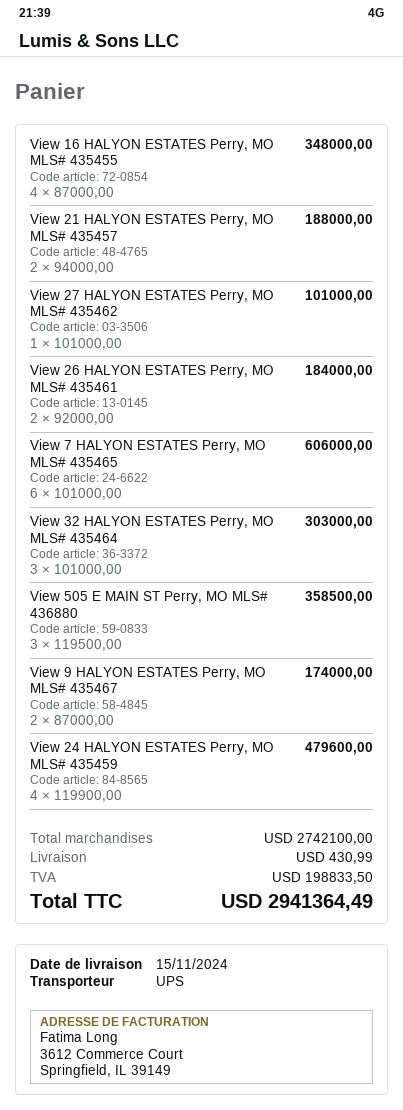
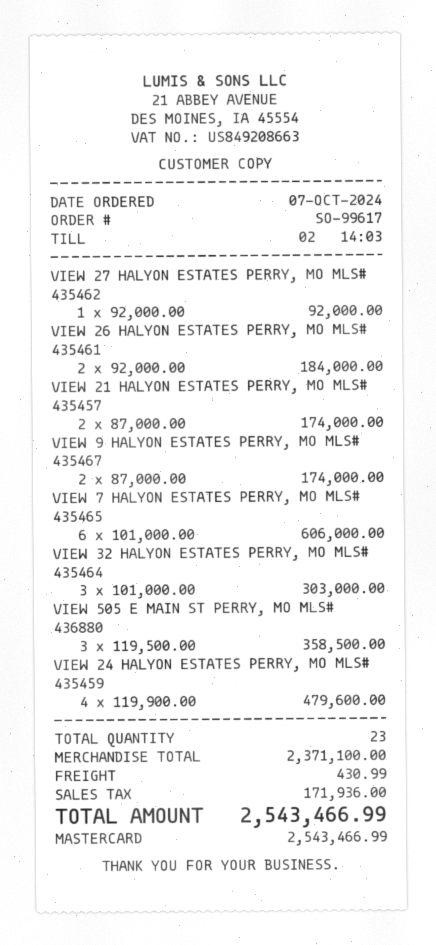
View 16 HALYON ESTATES Perry, MO MLS# 435455: 4 x 87000.00 = 348000.00 -> none
View 21 HALYON ESTATES Perry, MO MLS# 435457: 2 x 94000.00 = 188000.00 -> 2 x 87000.00 = 174000.00
View 27 HALYON ESTATES Perry, MO MLS# 435462: 1 x 101000.00 = 101000.00 -> 1 x 92000.00 = 92000.00
subtotal: 2742100.00 -> 2371100.00
tax: 198833.50 -> 171936.00
total: 2941364.49 -> 2543466.99

